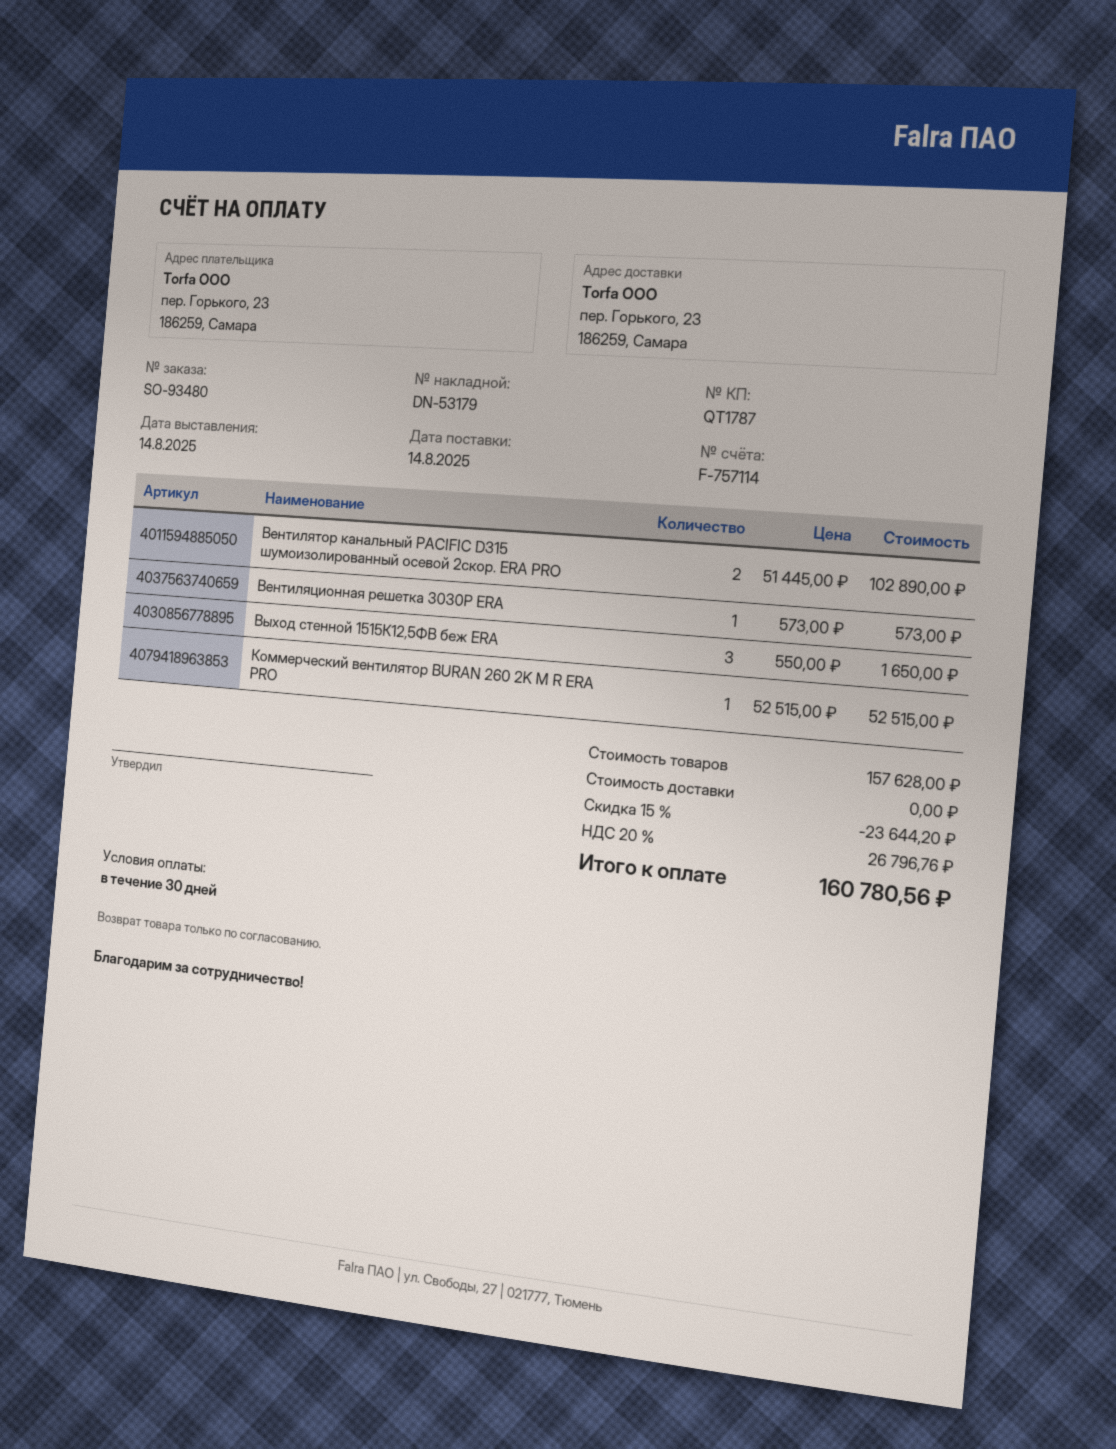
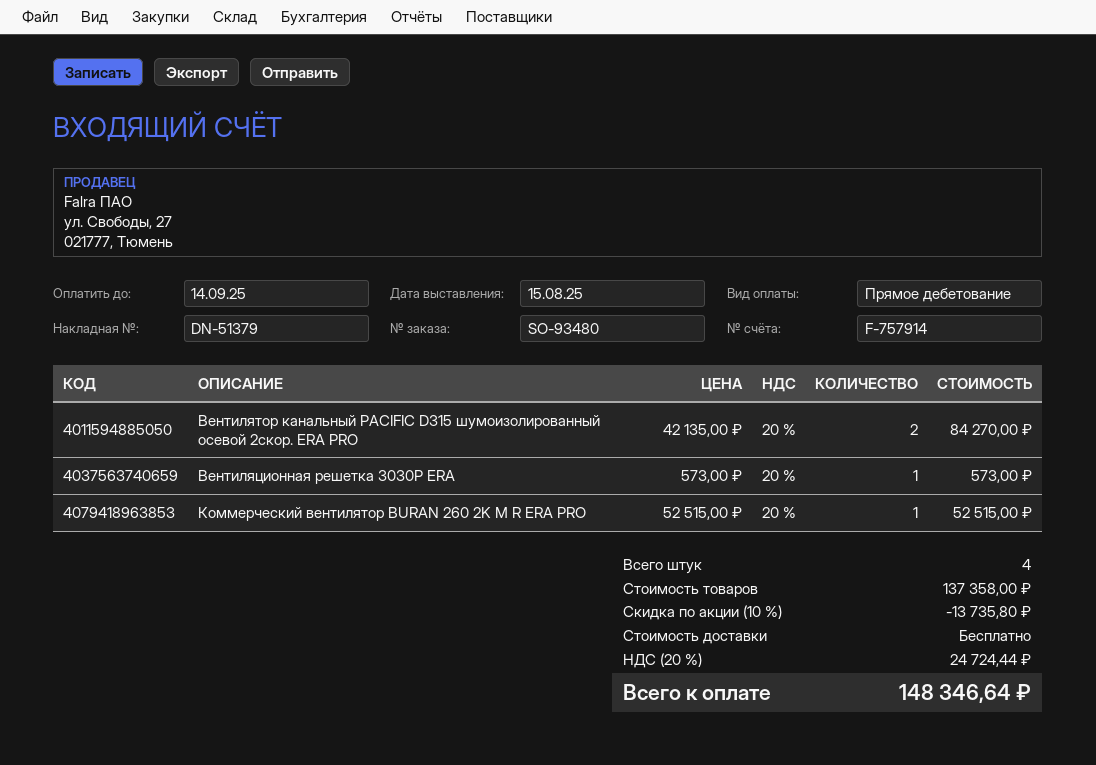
delivery note number: DN-53179 -> DN-51379
invoice number: F-757114 -> F-757914
invoice date: 2025-08-14 -> 2025-08-15
Вентилятор канальный PACIFIC D315 шумоизолированный осевой 2скор. ERA PRO: 2 x 51445.00 = 102890.00 -> 2 x 42135.00 = 84270.00
Выход стенной 1515К12,5ФВ беж ERA: 3 x 550.00 = 1650.00 -> none
subtotal: 157628.00 -> 137358.00
discount: 15% = 23644.20 -> 10% = 13735.80
tax: 20% = 26796.76 -> 20% = 24724.44
total: 160780.56 -> 148346.64

